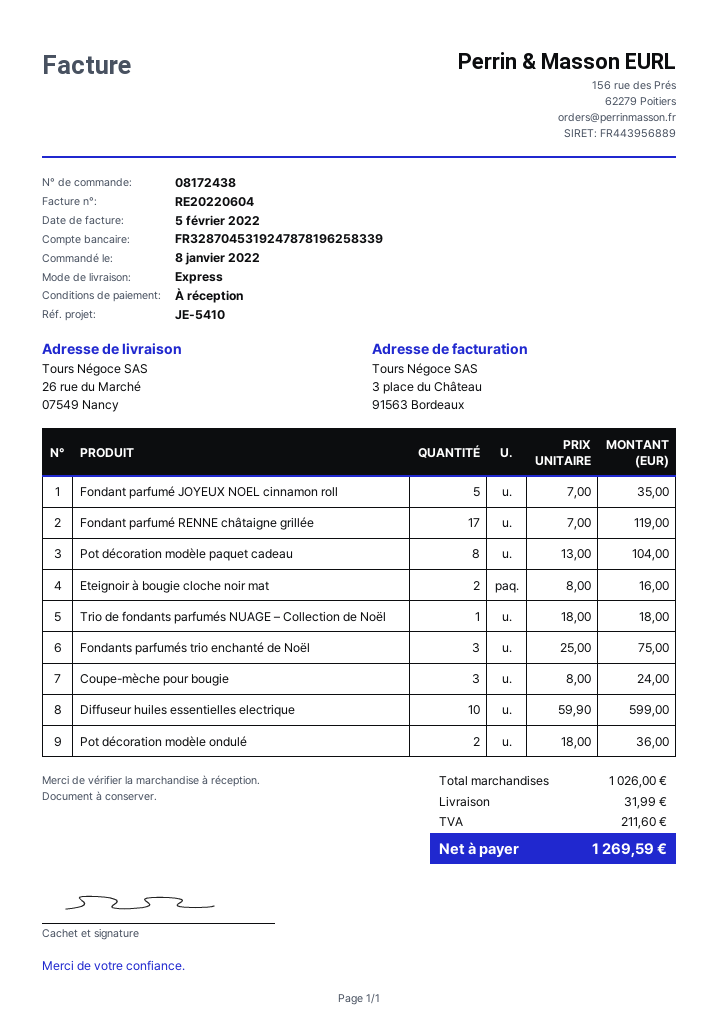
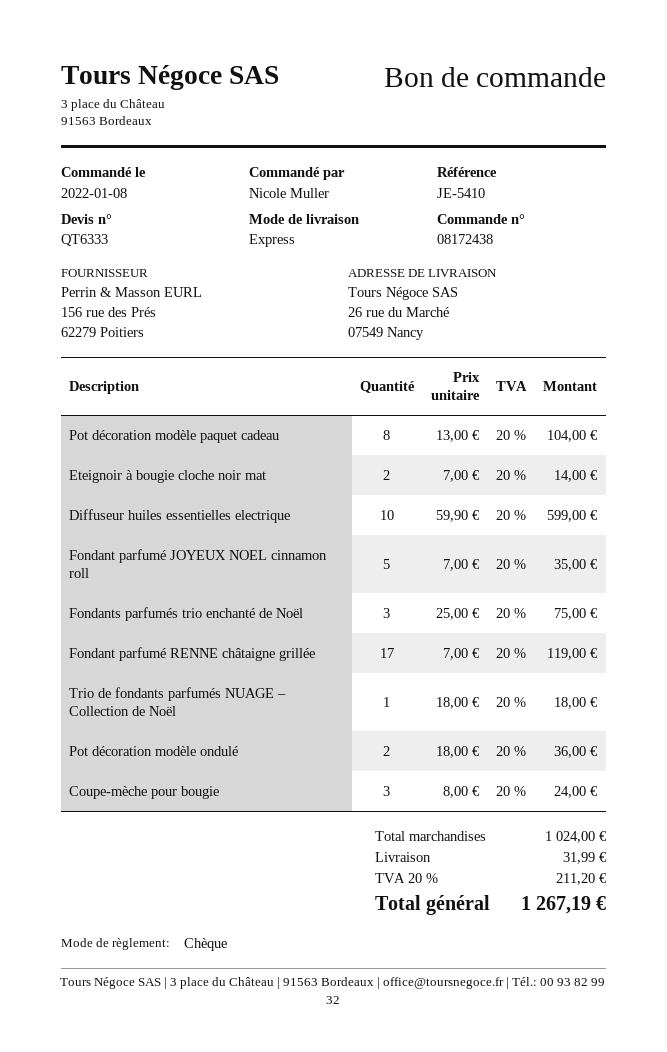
Eteignoir à bougie cloche noir mat: 2 x 8.00 = 16.00 -> 2 x 7.00 = 14.00
subtotal: 1026.00 -> 1024.00
tax: 211.60 -> 211.20
total: 1269.59 -> 1267.19

